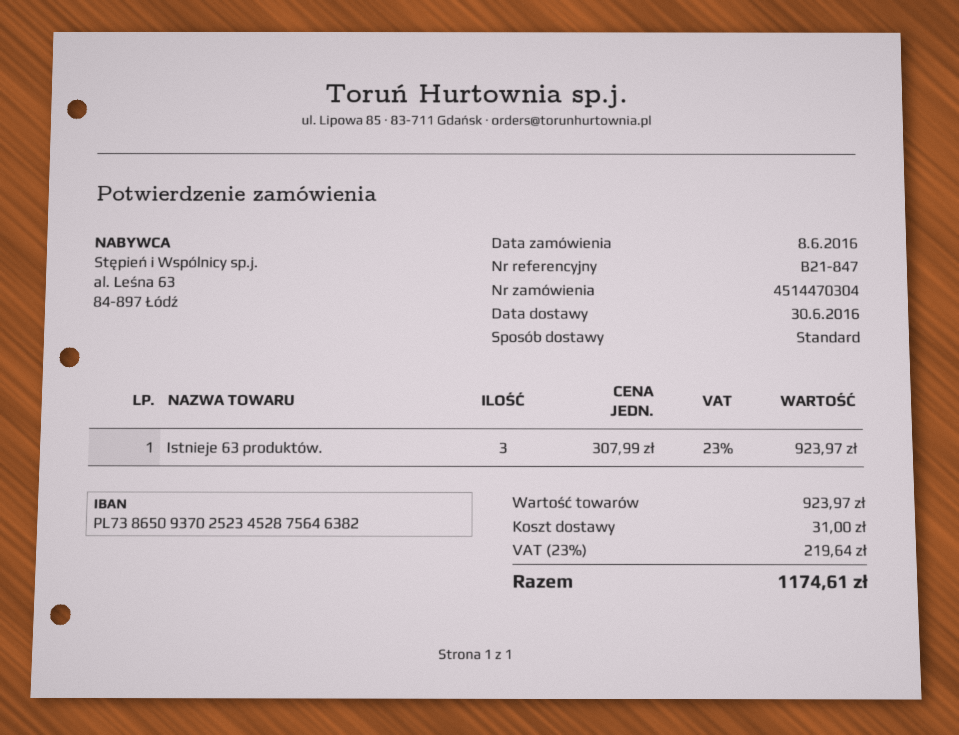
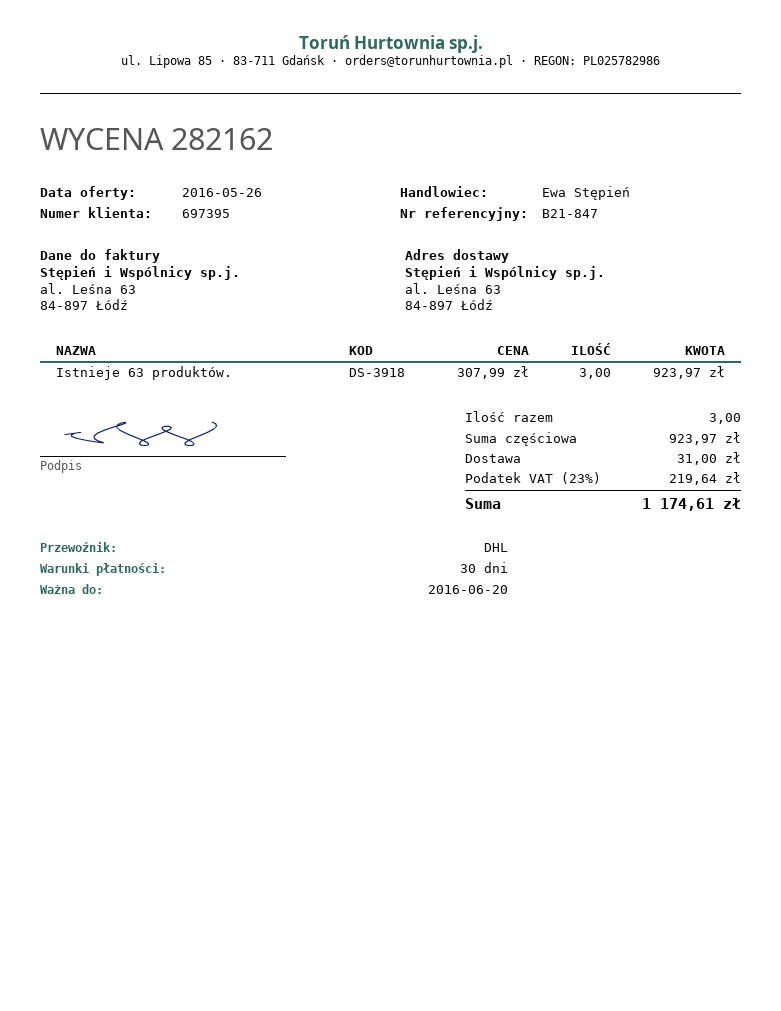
shipping method: standard -> DHL

